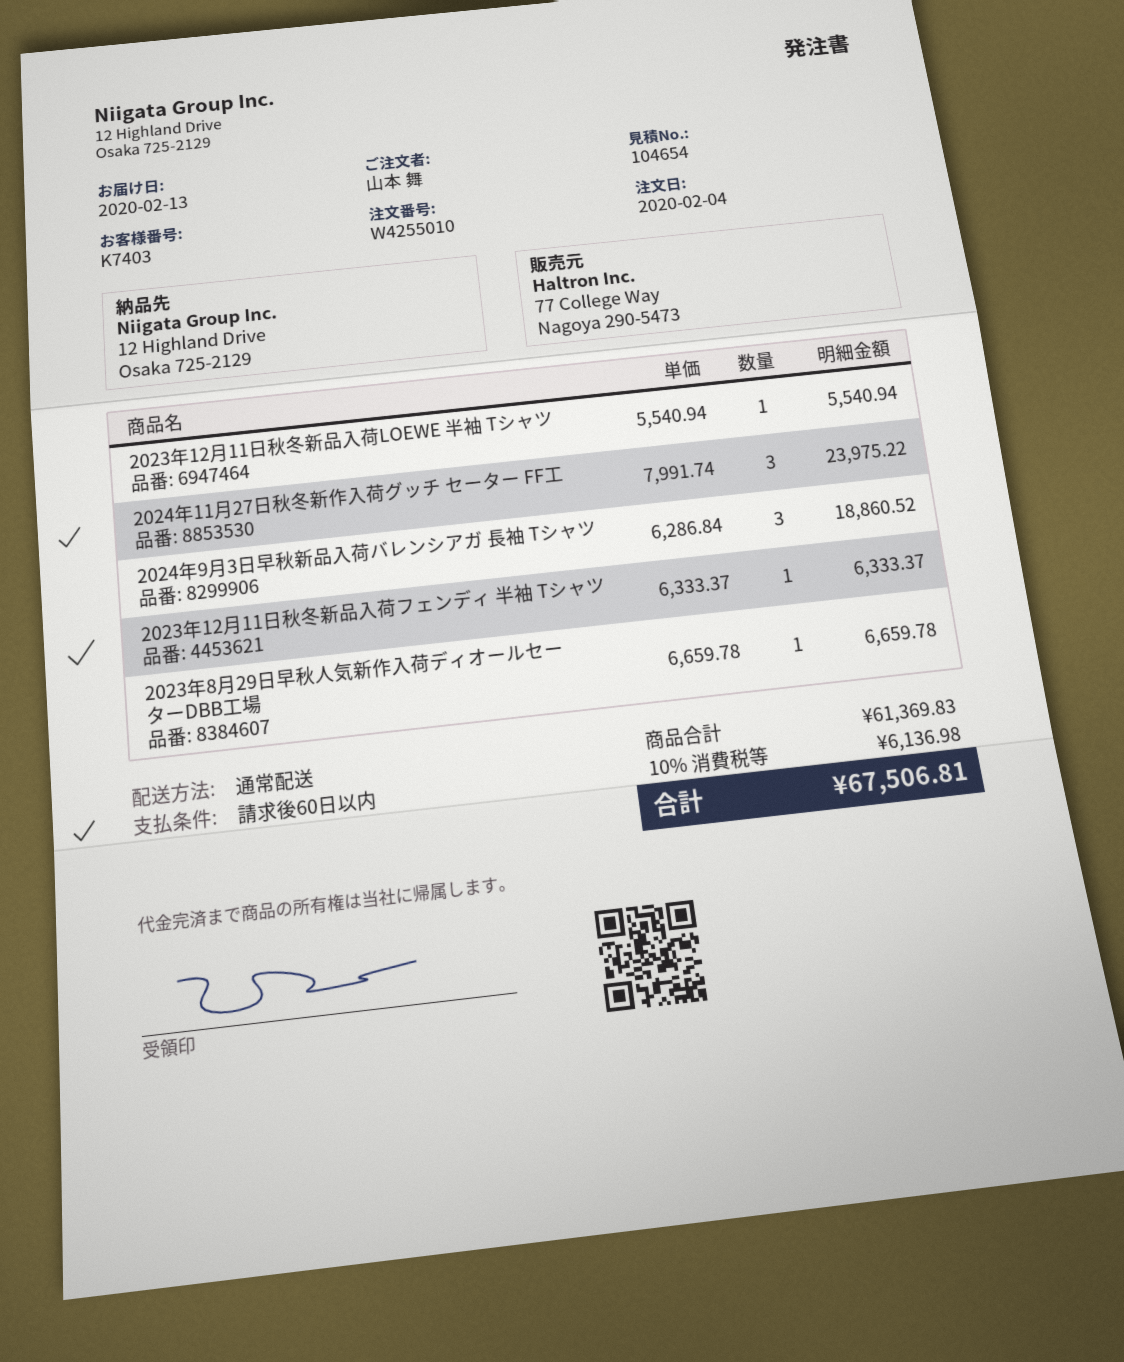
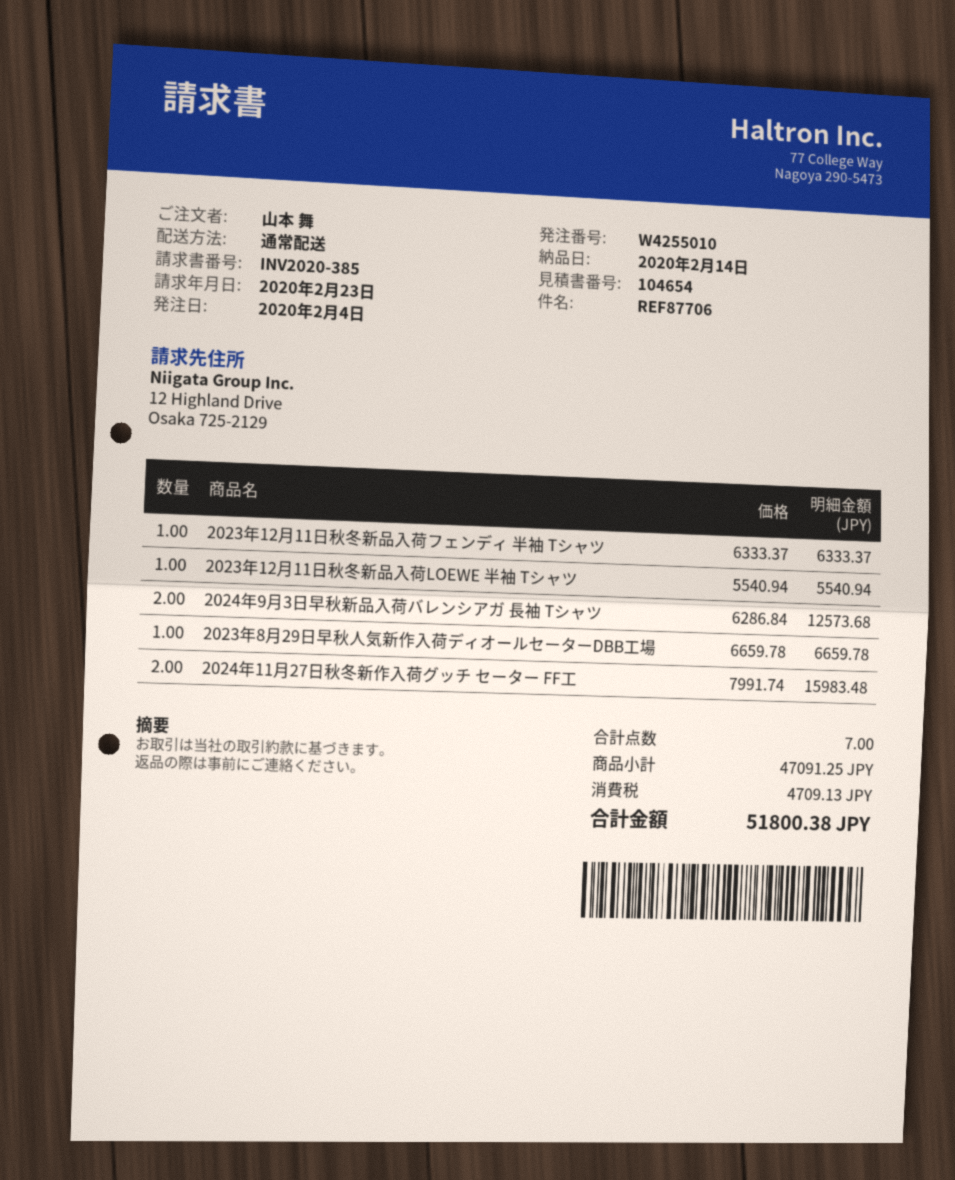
delivery date: 2020-02-13 -> 2020-02-14
2024年11月27日秋冬新作入荷グッチ セーター FF工: 3 x 7991.74 = 23975.22 -> 2 x 7991.74 = 15983.48
2024年9月3日早秋新品入荷バレンシアガ 長袖 Tシャツ: 3 x 6286.84 = 18860.52 -> 2 x 6286.84 = 12573.68
subtotal: 61369.83 -> 47091.25
tax: 6136.98 -> 4709.13
total: 67506.81 -> 51800.38

